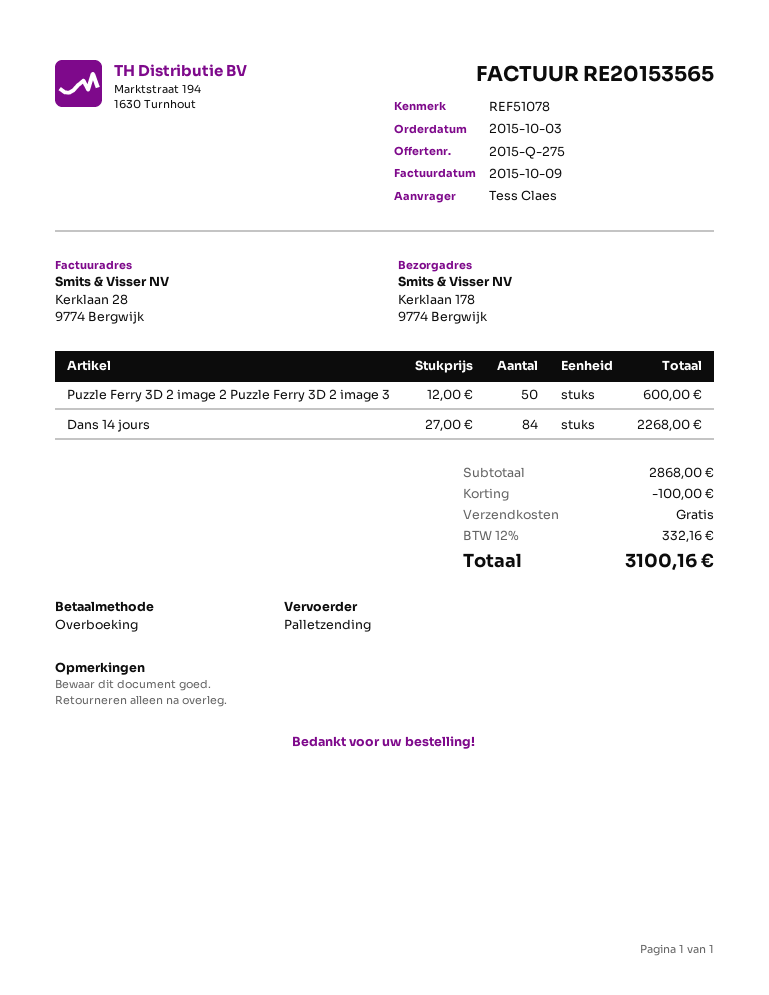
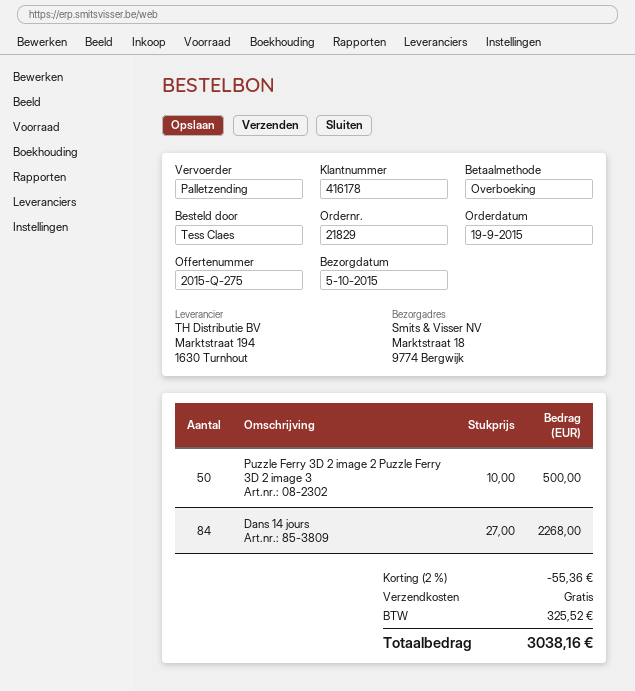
order date: 2015-10-03 -> 2015-09-19
ship to: Kerklaan 178, 9774 Bergwijk -> Marktstraat 18, 9774 Bergwijk
Puzzle Ferry 3D 2 image 2 Puzzle Ferry 3D 2 image 3: 50 x 12.00 = 600.00 -> 50 x 10.00 = 500.00
discount: 100.00 -> 55.36
tax: 332.16 -> 325.52
total: 3100.16 -> 3038.16

